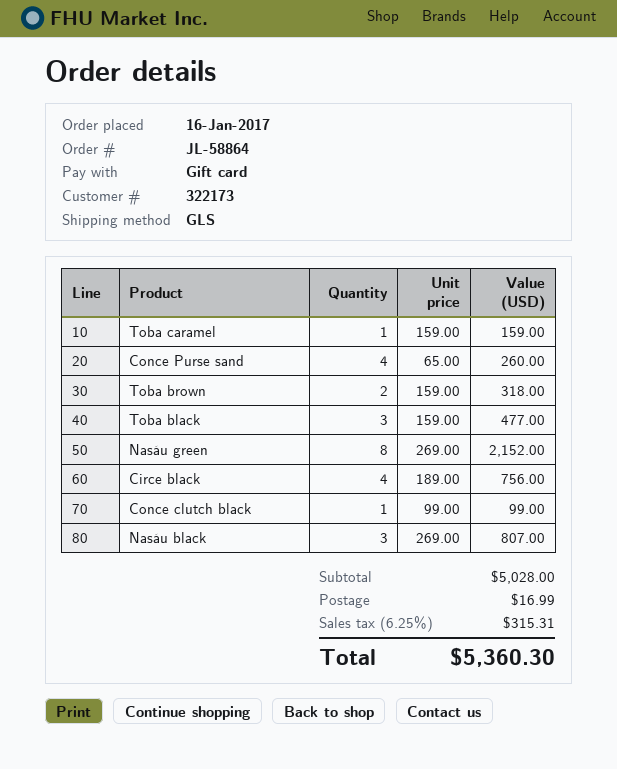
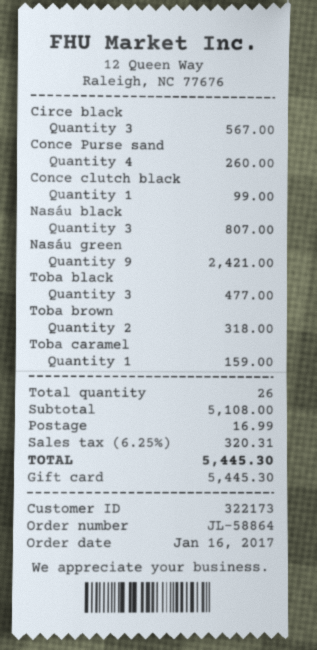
Nasáu green: 8 for 2152.00 -> 9 for 2421.00
Circe black: 4 for 756.00 -> 3 for 567.00
subtotal: 5028.00 -> 5108.00
tax: 6.25% = 315.31 -> 6.25% = 320.31
total: 5360.30 -> 5445.30

